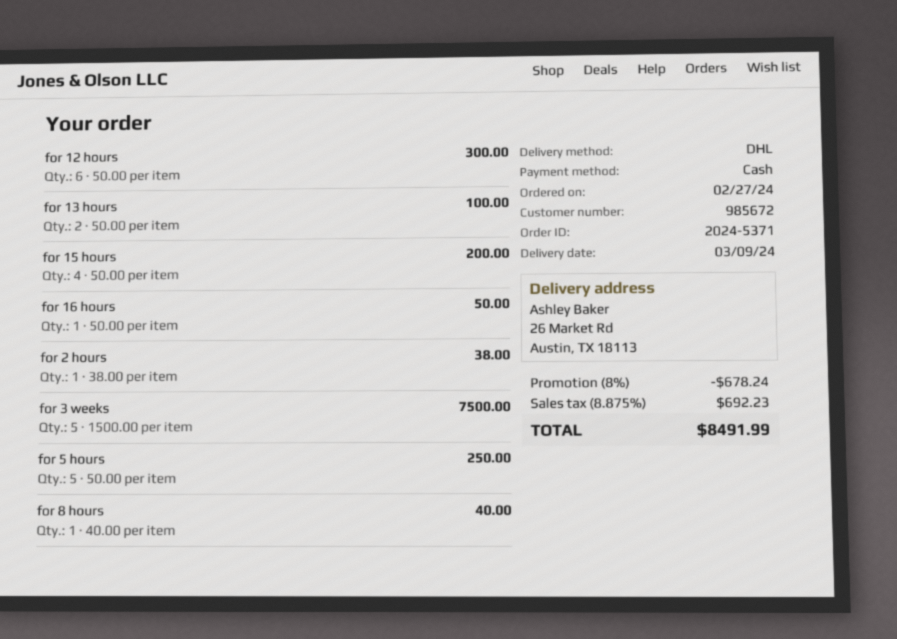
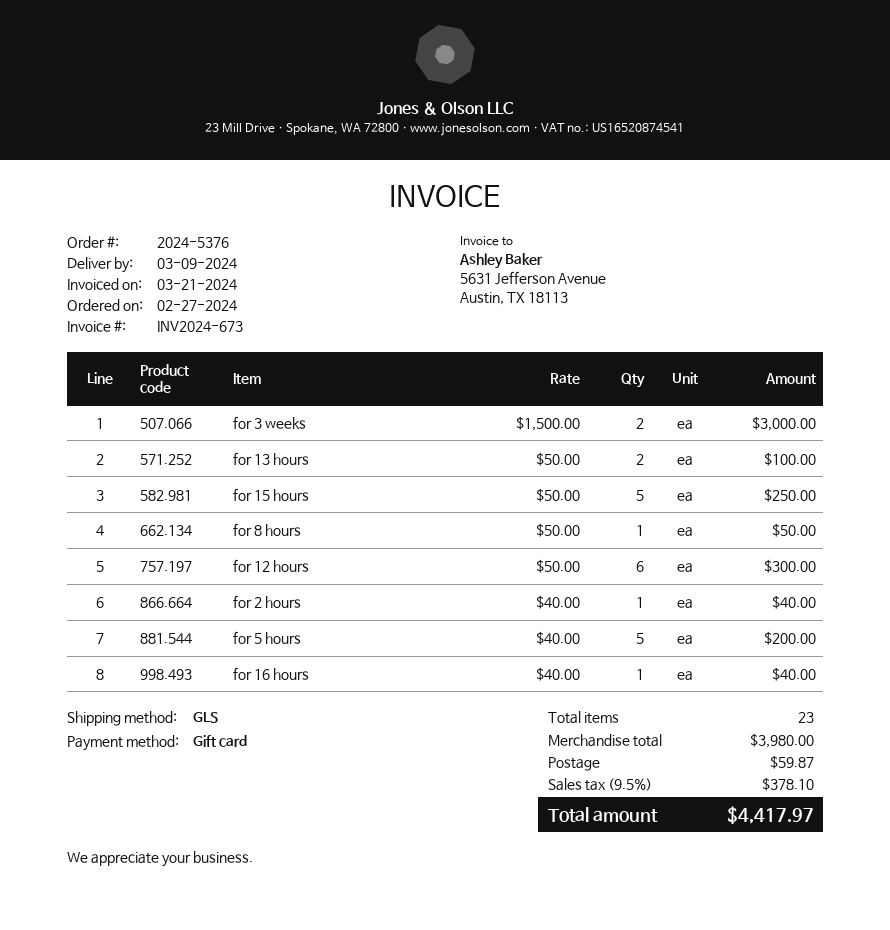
order number: 2024-5371 -> 2024-5376
payment method: cash -> gift card
shipping method: DHL -> GLS
for 15 hours: 4 x 50.00 = 200.00 -> 5 x 50.00 = 250.00
for 16 hours: 1 x 50.00 = 50.00 -> 1 x 40.00 = 40.00
for 2 hours: 1 x 38.00 = 38.00 -> 1 x 40.00 = 40.00
for 3 weeks: 5 x 1500.00 = 7500.00 -> 2 x 1500.00 = 3000.00
for 5 hours: 5 x 50.00 = 250.00 -> 5 x 40.00 = 200.00
for 8 hours: 1 x 40.00 = 40.00 -> 1 x 50.00 = 50.00
discount: 8% = 678.24 -> none
shipping: none -> 59.87
tax: 8.875% = 692.23 -> 9.5% = 378.10
total: 8491.99 -> 4417.97

